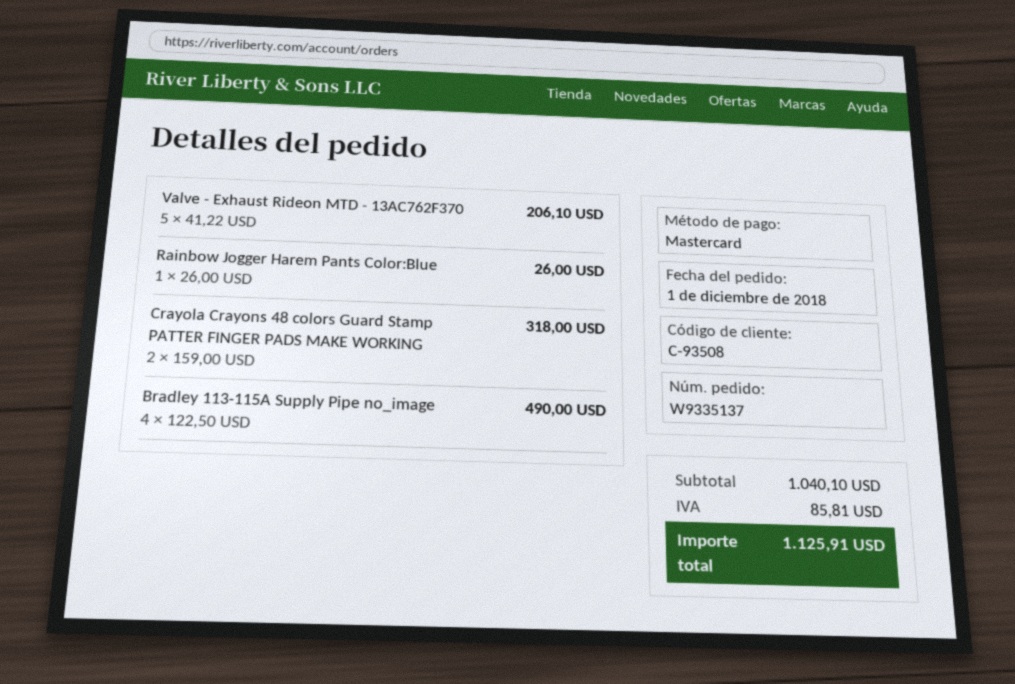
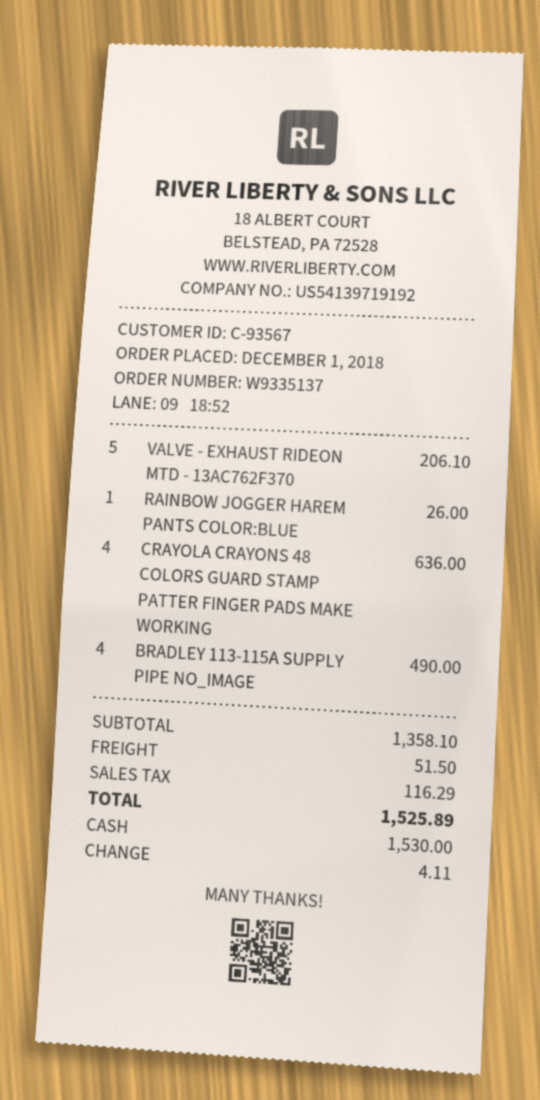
customer number: C-93508 -> C-93567
payment method: Mastercard -> cash
Crayola Crayons 48 colors Guard Stamp PATTER FINGER PADS MAKE WORKING: 2 for 318.00 -> 4 for 636.00
subtotal: 1040.10 -> 1358.10
shipping: none -> 51.50
tax: 85.81 -> 116.29
total: 1125.91 -> 1525.89

